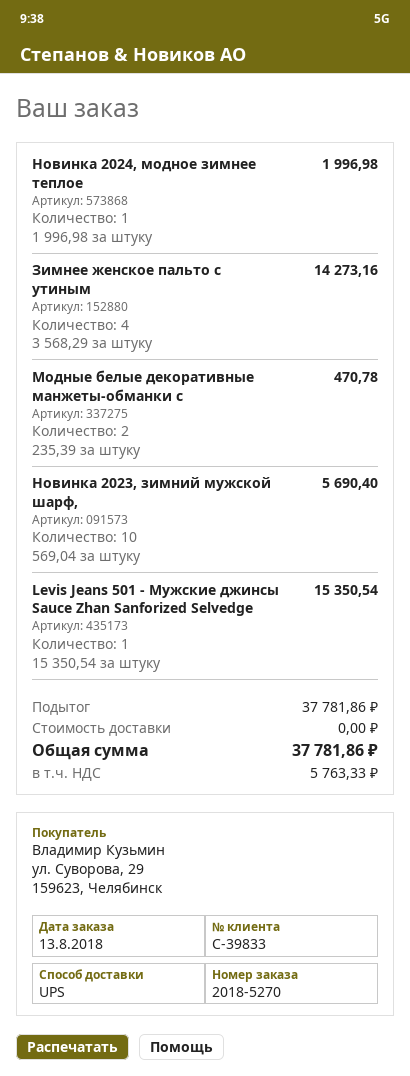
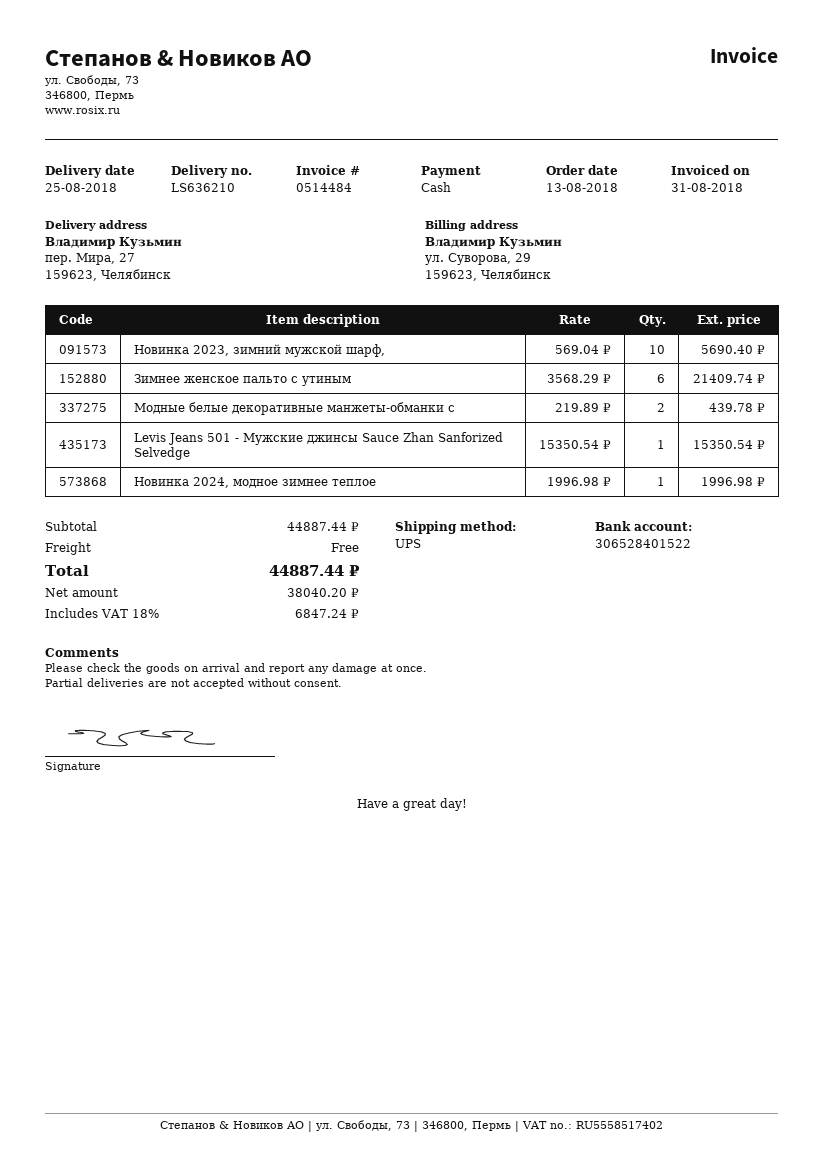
Зимнее женское пальто с утиным: 4 x 3568.29 = 14273.16 -> 6 x 3568.29 = 21409.74
Модные белые декоративные манжеты-обманки с: 2 x 235.39 = 470.78 -> 2 x 219.89 = 439.78
subtotal: 37781.86 -> 44887.44
tax: 5763.33 -> 6847.24
total: 37781.86 -> 44887.44

